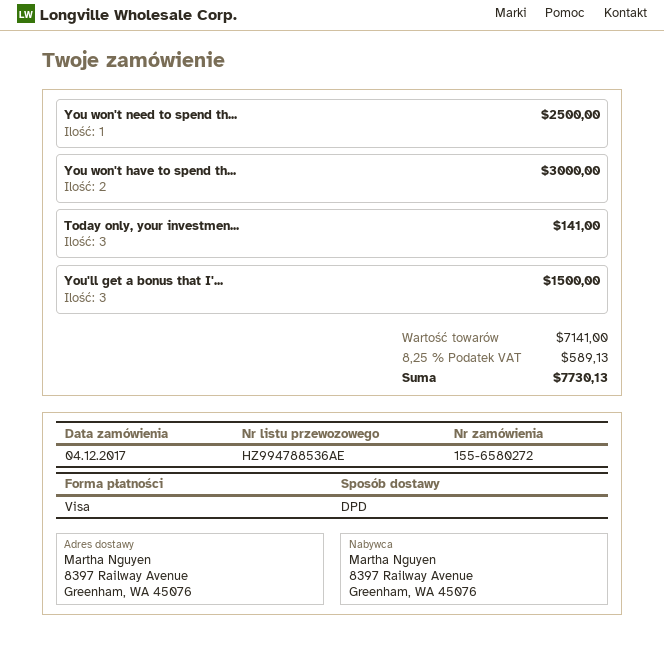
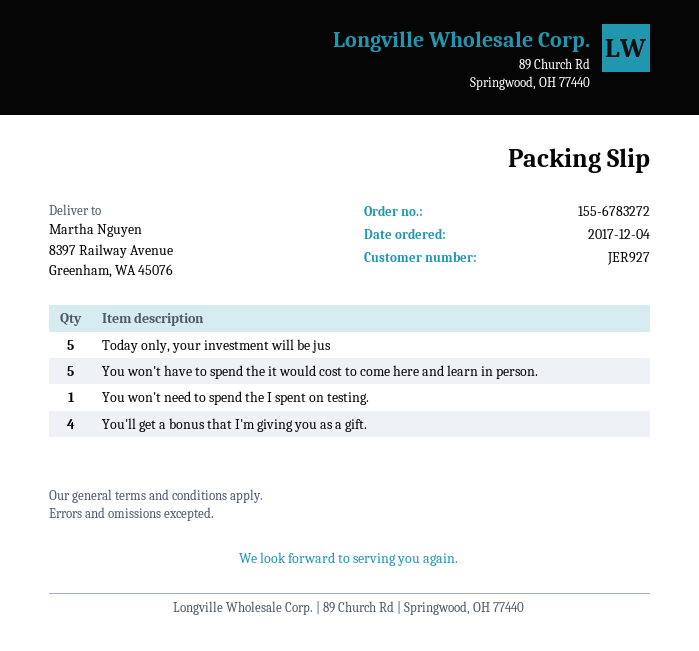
order number: 155-6580272 -> 155-6783272
You won't have to spend th...: 2 -> 5
Today only, your investmen...: 3 -> 5
You'll get a bonus that I'...: 3 -> 4

